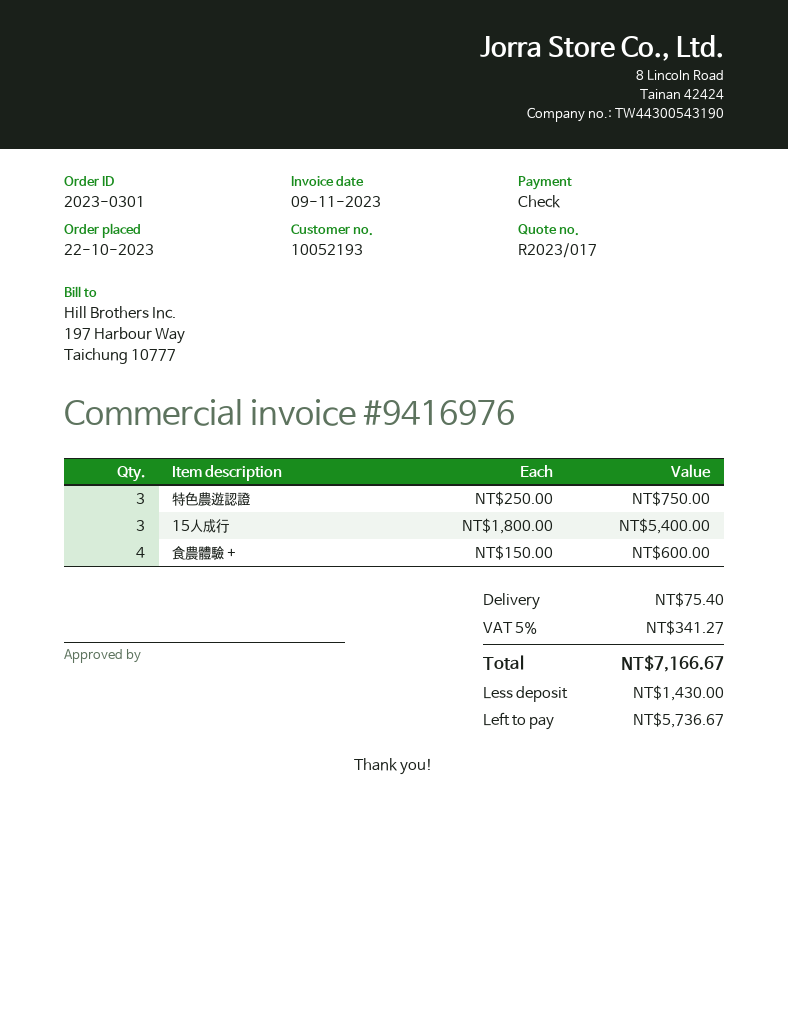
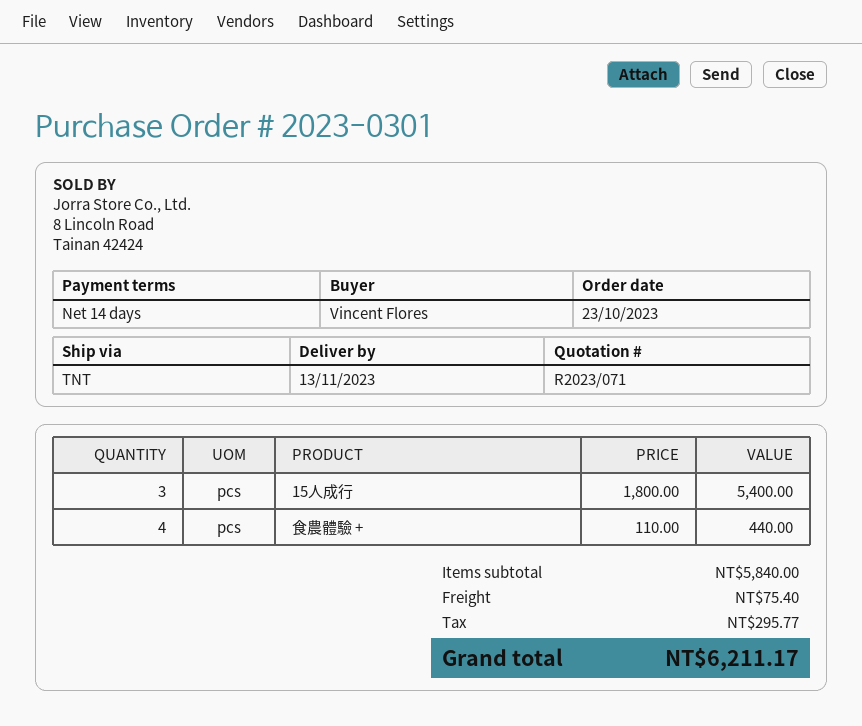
quote number: R2023/017 -> R2023/071
order date: 2023-10-22 -> 2023-10-23
特色農遊認證: 3 x 250.00 = 750.00 -> none
食農體驗 +: 4 x 150.00 = 600.00 -> 4 x 110.00 = 440.00
tax: 341.27 -> 295.77
total: 7166.67 -> 6211.17

